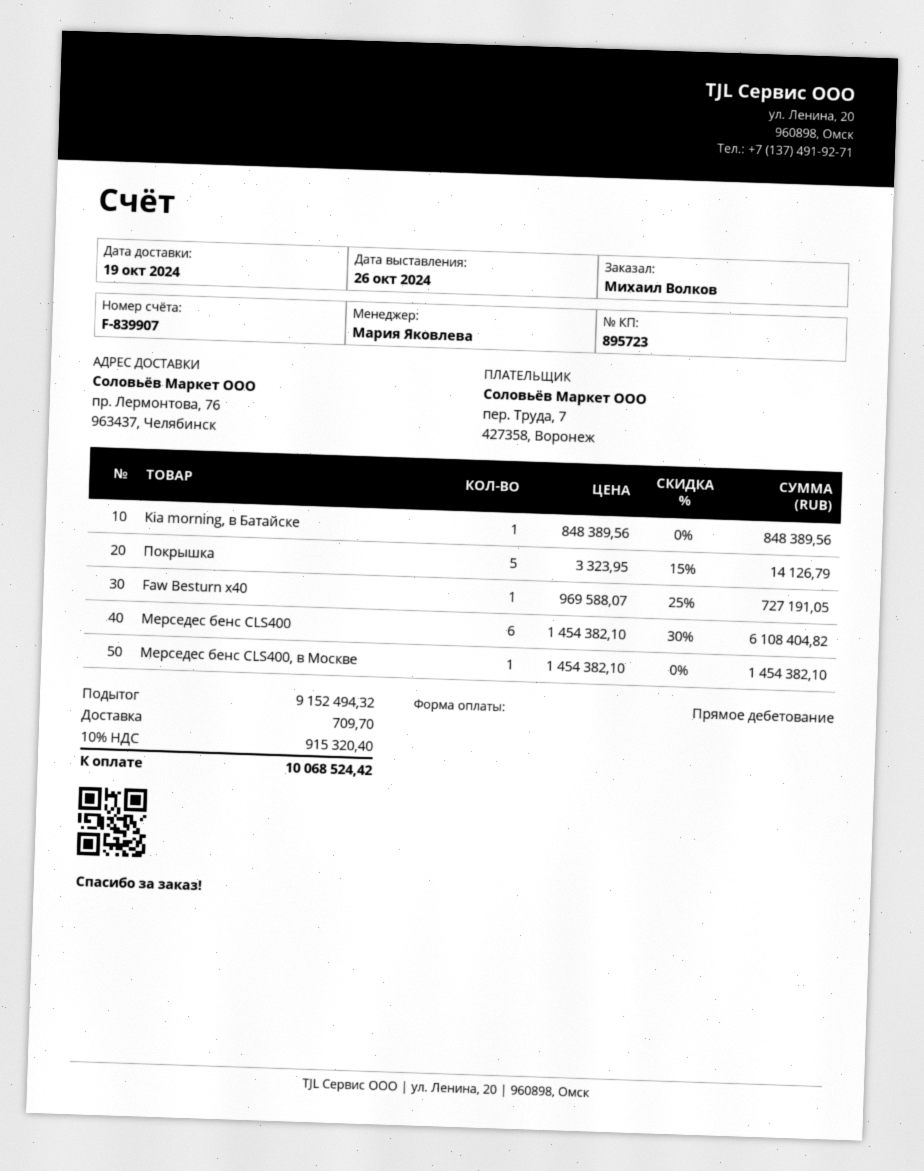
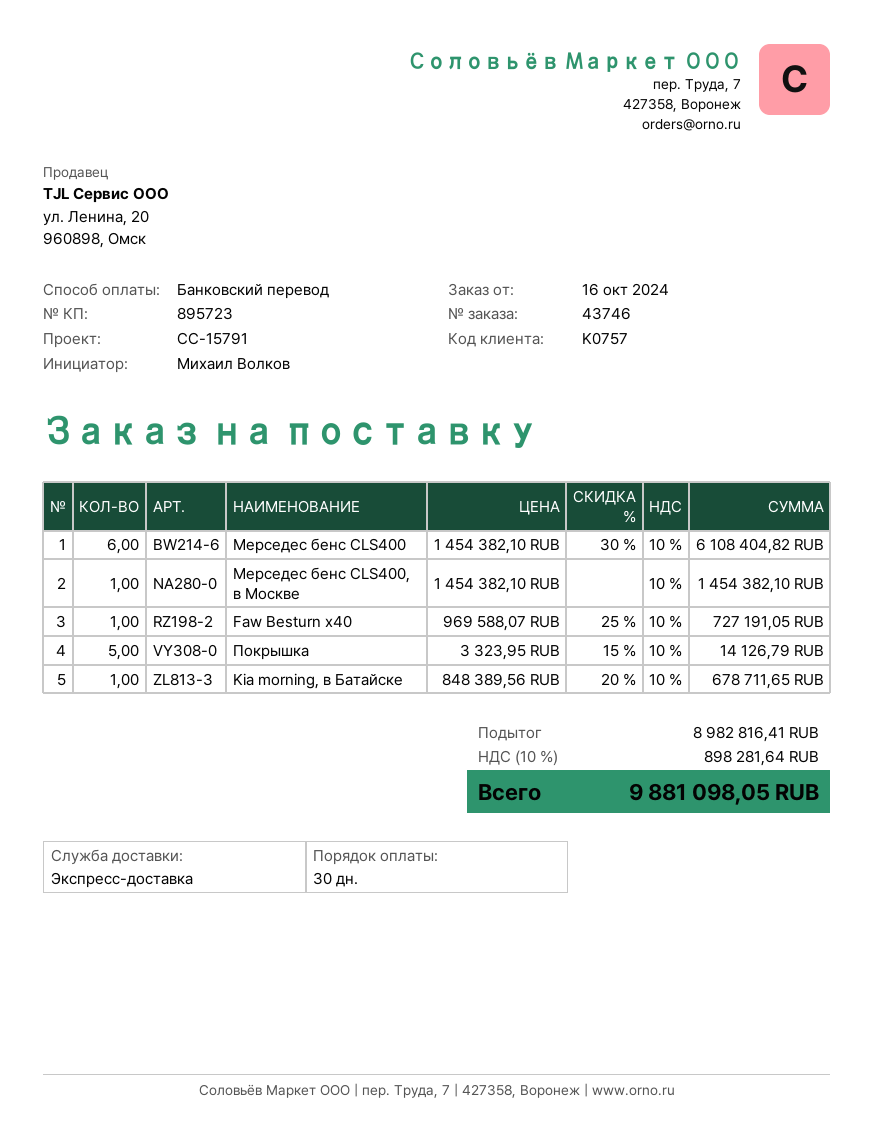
payment method: direct debit -> bank transfer
Kia morning, в Батайске: 1 x 848389.56 = 848389.56 -> 1 x 848389.56 - 20% = 678711.65
subtotal: 9152494.32 -> 8982816.41
shipping: 709.70 -> none
tax: 10% = 915320.40 -> 10% = 898281.64
total: 10068524.42 -> 9881098.05

